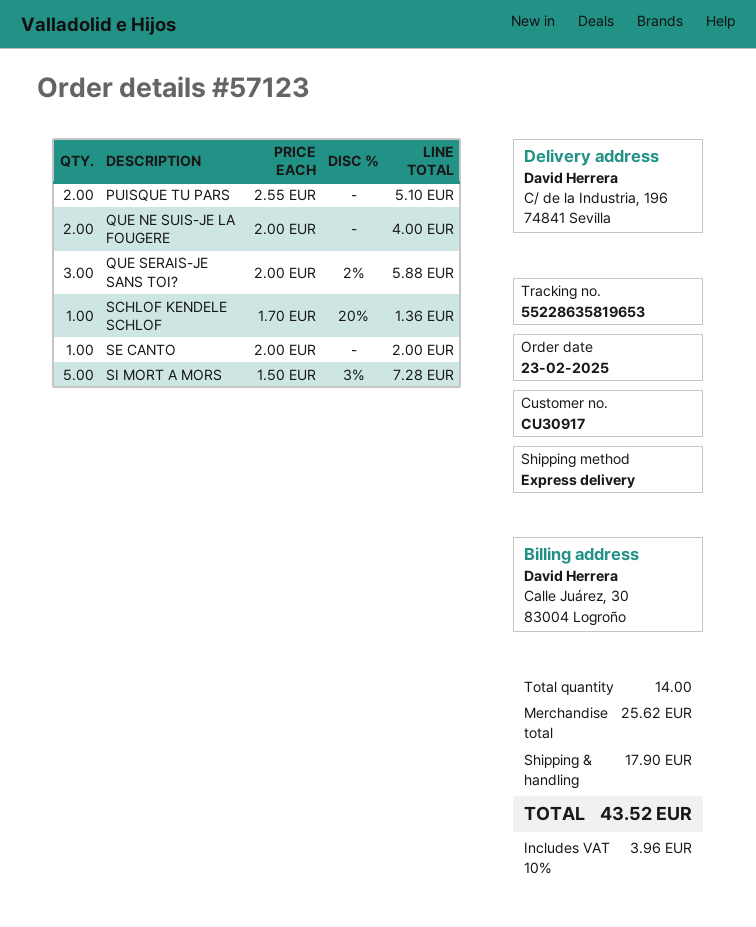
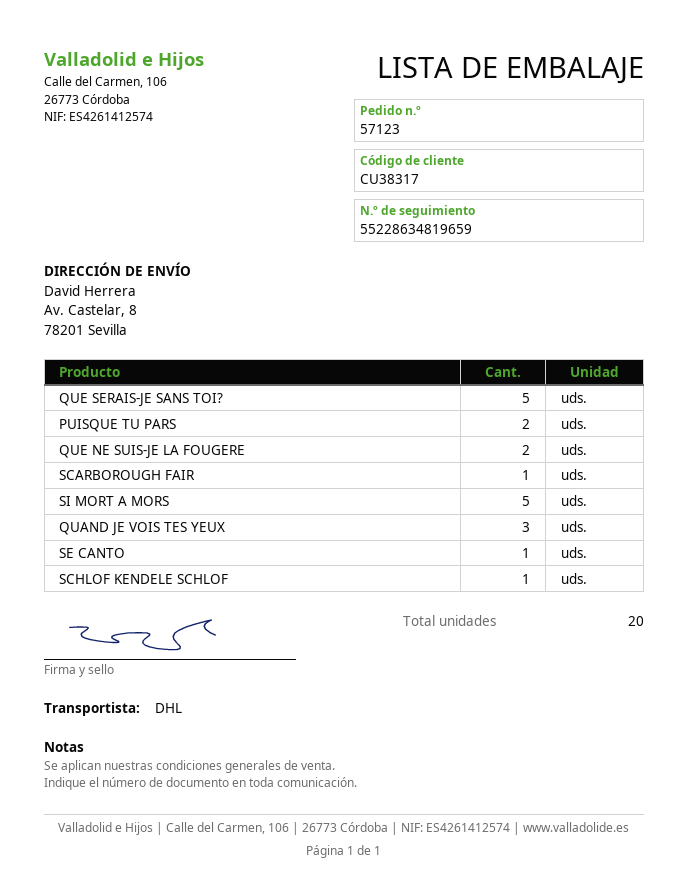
customer number: CU30917 -> CU38317
shipping method: express -> DHL
tracking number: 55228635819653 -> 55228634819659
ship to: C/ de la Industria, 196, 74841 Sevilla -> Av. Castelar, 8, 78201 Sevilla
QUE SERAIS-JE SANS TOI?: 3 -> 5
SCARBOROUGH FAIR: none -> 1
QUAND JE VOIS TES YEUX: none -> 3
total quantity: 14 -> 20

